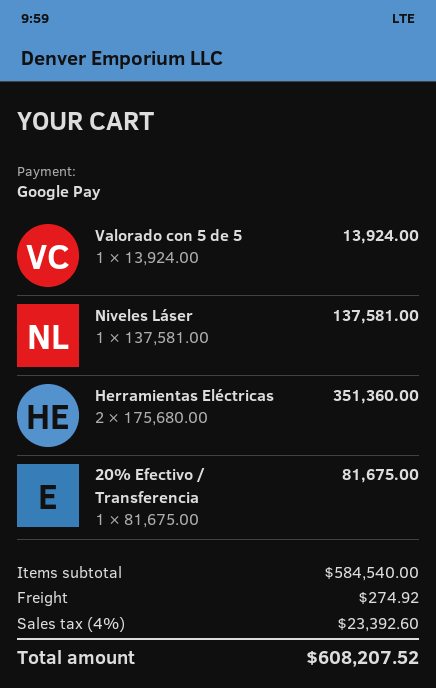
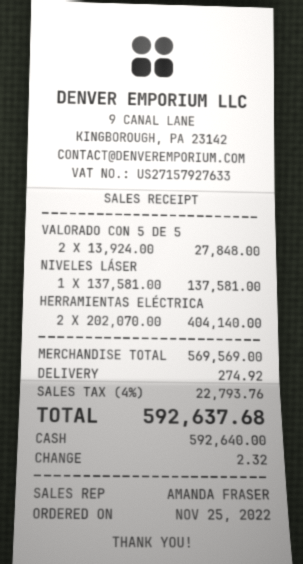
payment method: Google Pay -> cash
Valorado con 5 de 5: 1 x 13924.00 = 13924.00 -> 2 x 13924.00 = 27848.00
Herramientas Eléctricas: 2 x 175680.00 = 351360.00 -> 2 x 202070.00 = 404140.00
20% Efectivo / Transferencia: 1 x 81675.00 = 81675.00 -> none
subtotal: 584540.00 -> 569569.00
tax: 4% = 23392.60 -> 4% = 22793.76
total: 608207.52 -> 592637.68

